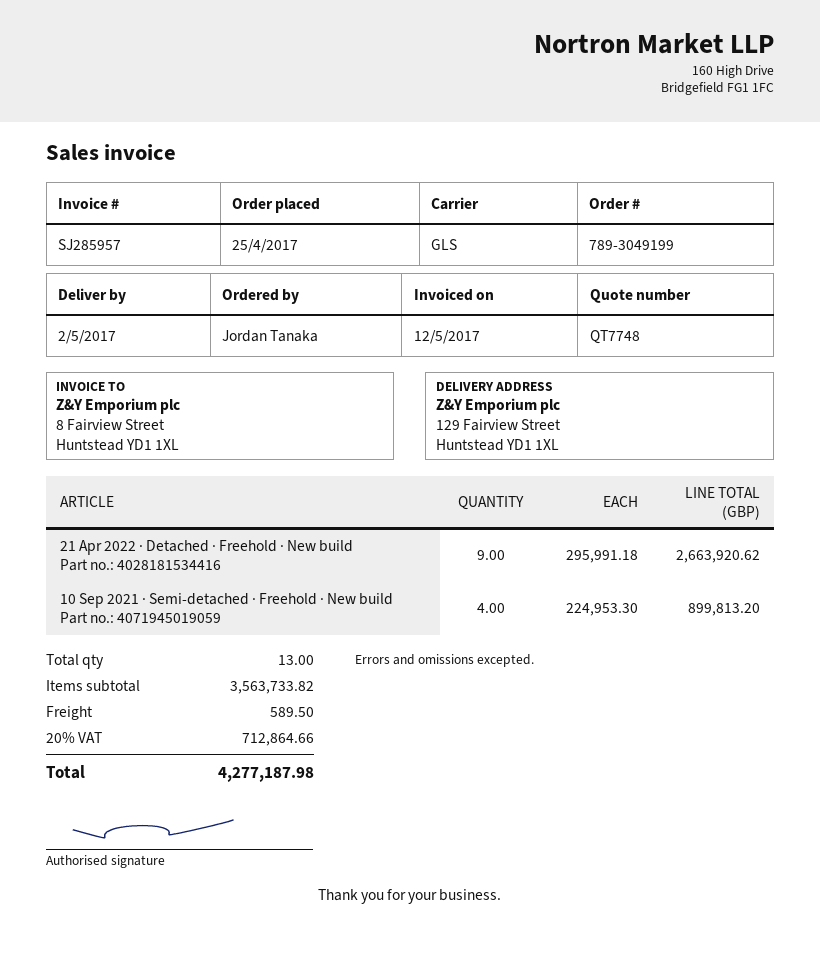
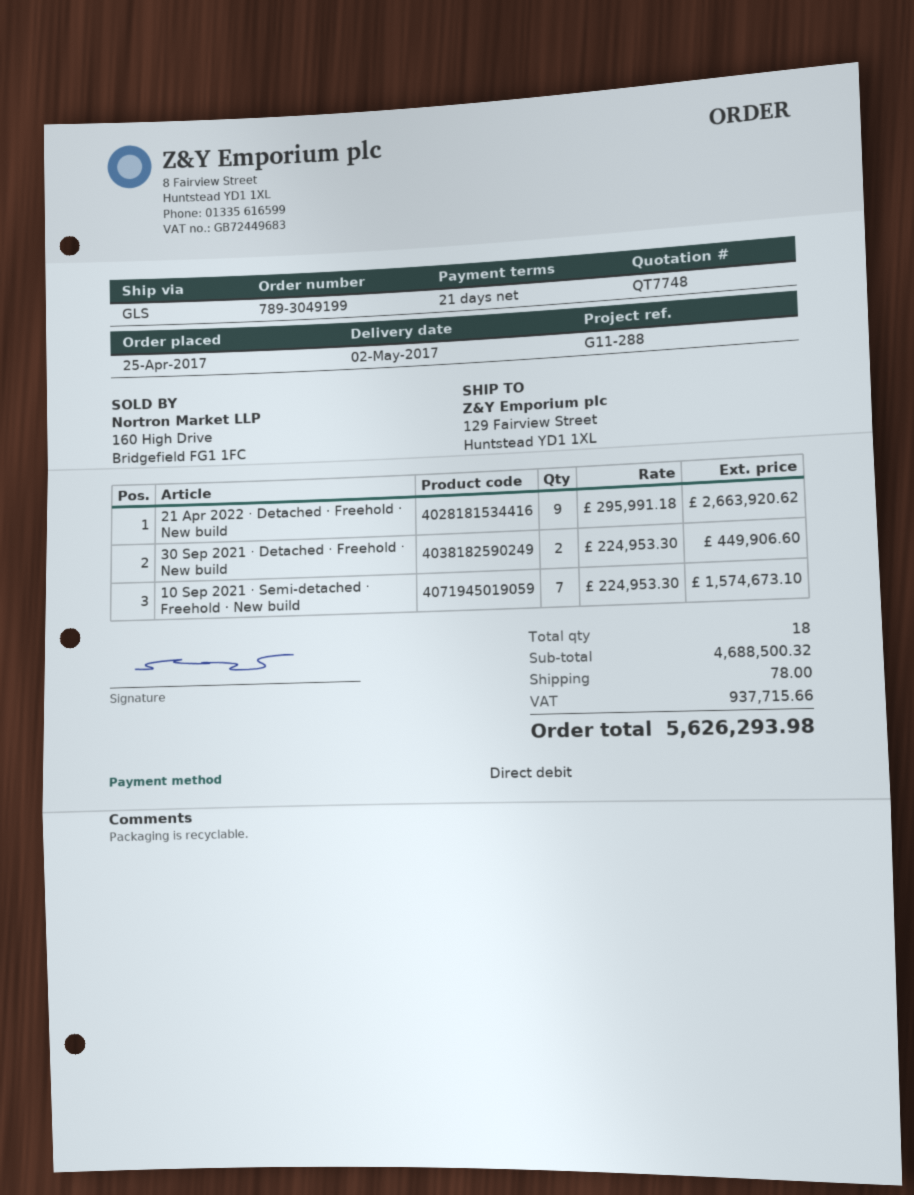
10 Sep 2021 · Semi-detached · Freehold · New build: 4 x 224953.30 = 899813.20 -> 7 x 224953.30 = 1574673.10
30 Sep 2021 · Detached · Freehold · New build: none -> 2 x 224953.30 = 449906.60
total quantity: 13 -> 18
subtotal: 3563733.82 -> 4688500.32
shipping: 589.50 -> 78.00
tax: 712864.66 -> 937715.66
total: 4277187.98 -> 5626293.98

